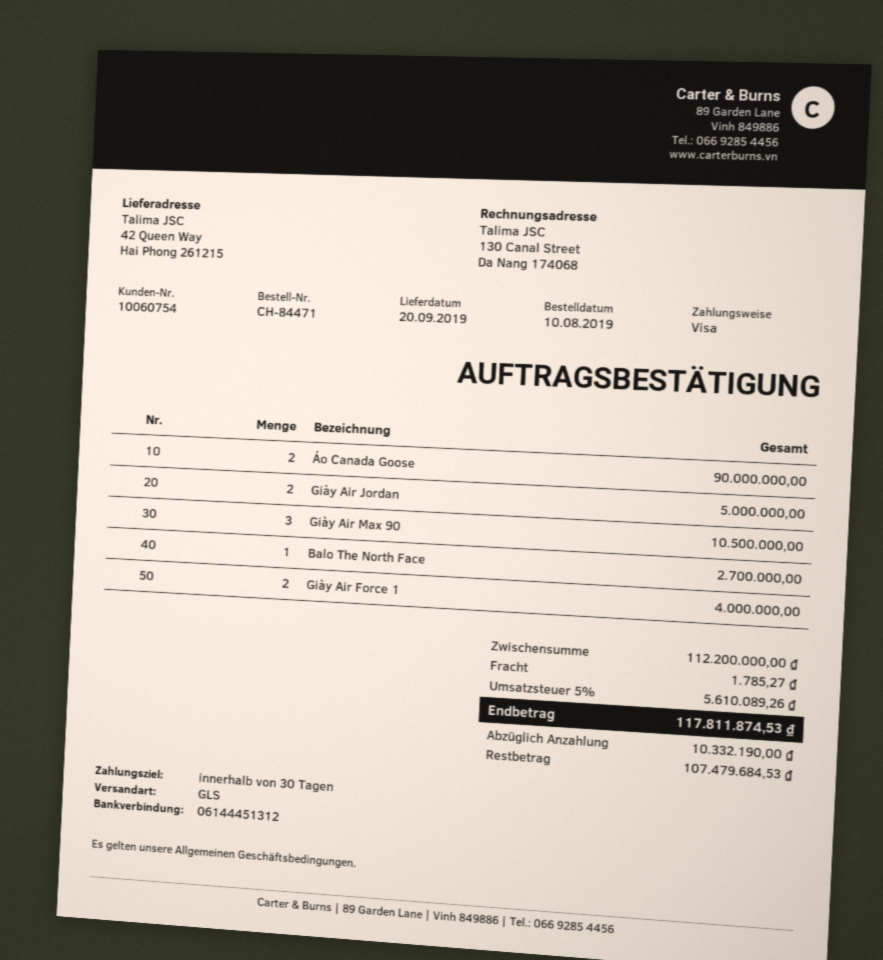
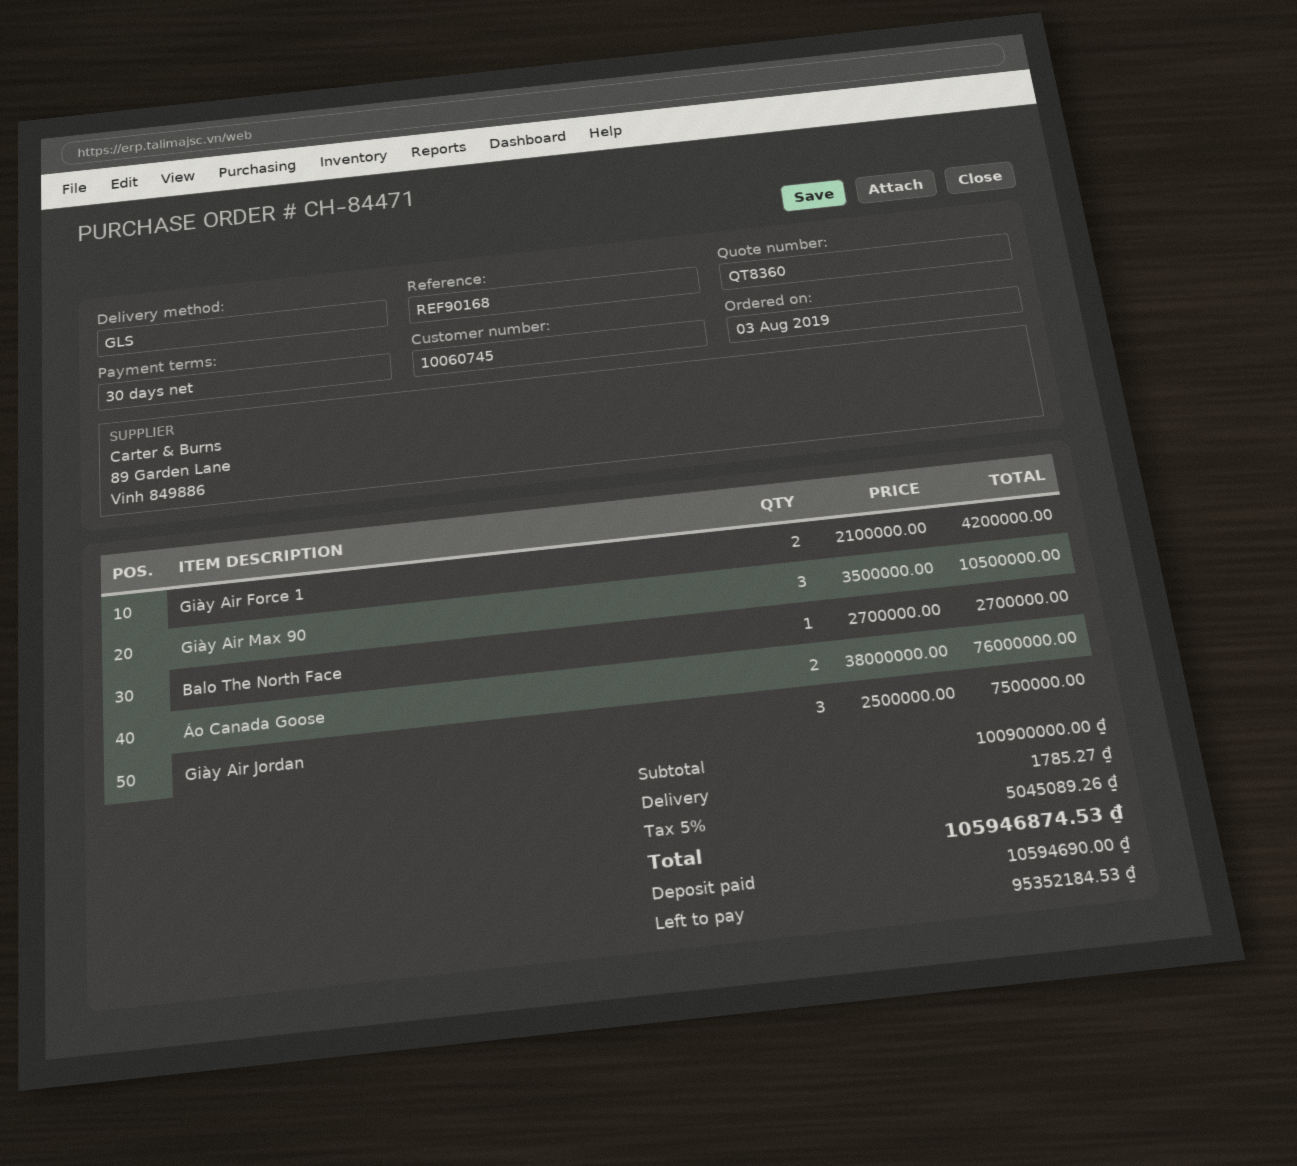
order date: 2019-08-10 -> 2019-08-03
customer number: 10060754 -> 10060745
Áo Canada Goose: 2 for 90000000.00 -> 2 for 76000000.00
Giày Air Jordan: 2 for 5000000.00 -> 3 for 7500000.00
Giày Air Force 1: 2 for 4000000.00 -> 2 for 4200000.00
subtotal: 112200000.00 -> 100900000.00
tax: 5% = 5610089.26 -> 5% = 5045089.26
total: 117811874.53 -> 105946874.53
deposit: 10332190.00 -> 10594690.00
balance: 107479684.53 -> 95352184.53

